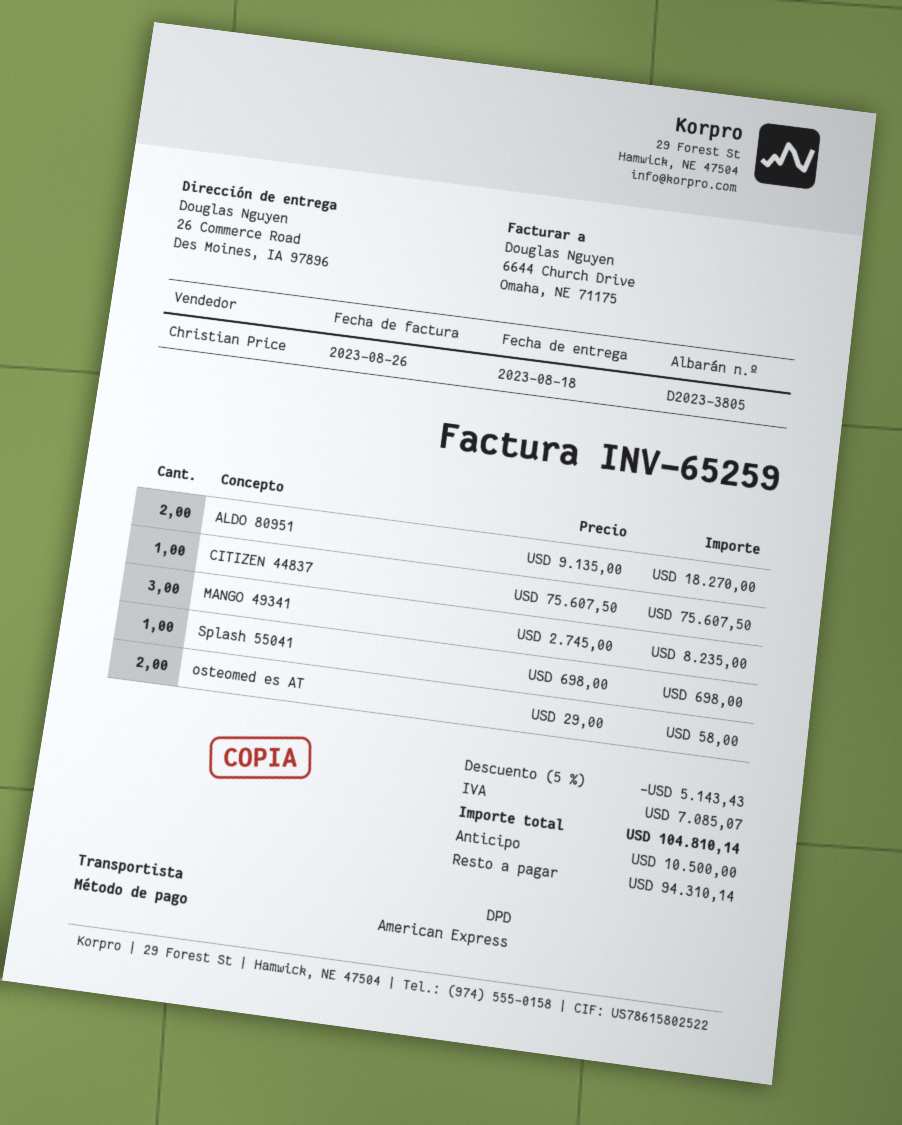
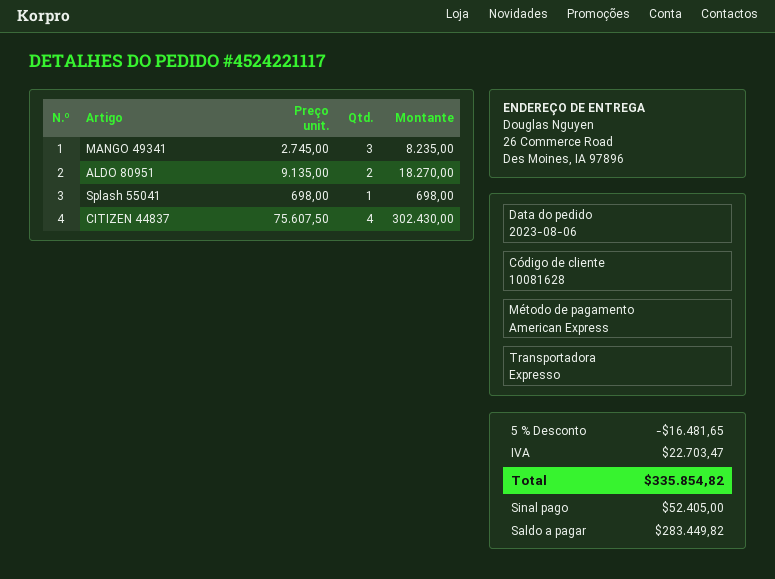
shipping method: DPD -> express
CITIZEN 44837: 1 x 75607.50 = 75607.50 -> 4 x 75607.50 = 302430.00
osteomed es AT: 2 x 29.00 = 58.00 -> none
discount: 5% = 5143.43 -> 5% = 16481.65
tax: 7085.07 -> 22703.47
total: 104810.14 -> 335854.82
deposit: 10500.00 -> 52405.00
balance: 94310.14 -> 283449.82

